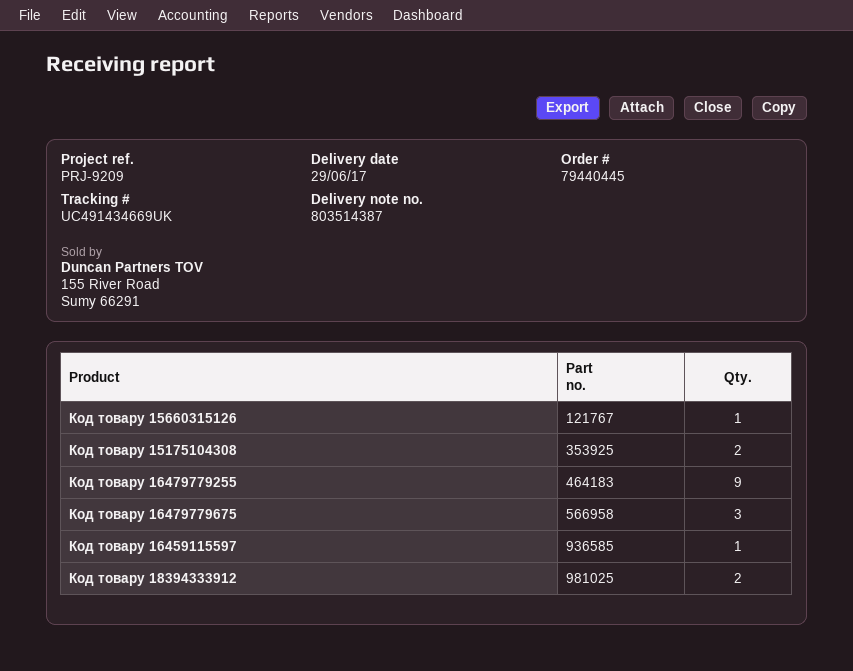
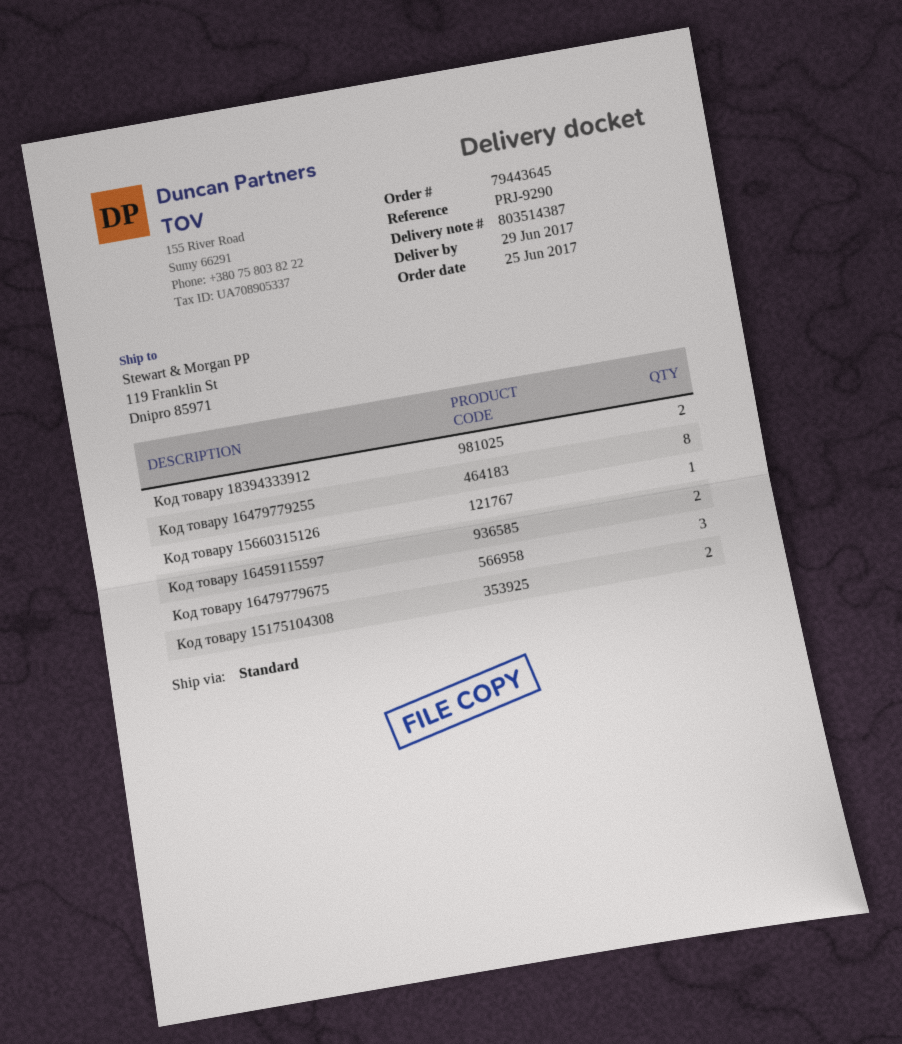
order number: 79440445 -> 79443645
reference: PRJ-9209 -> PRJ-9290
Код товару 16479779255: 9 -> 8
Код товару 16459115597: 1 -> 2

